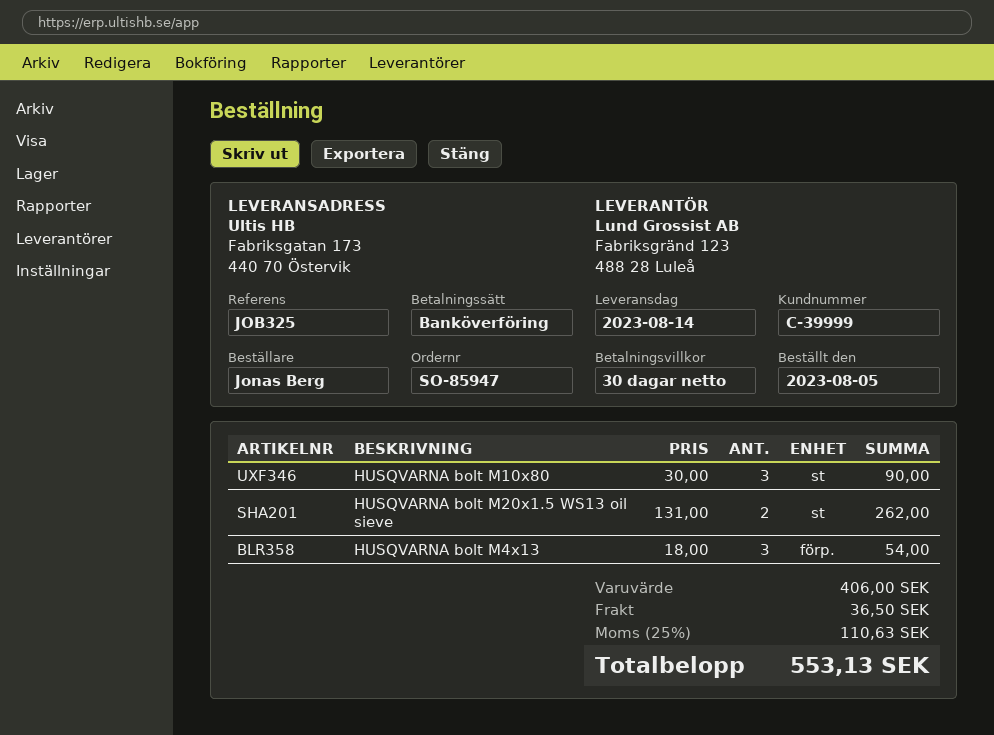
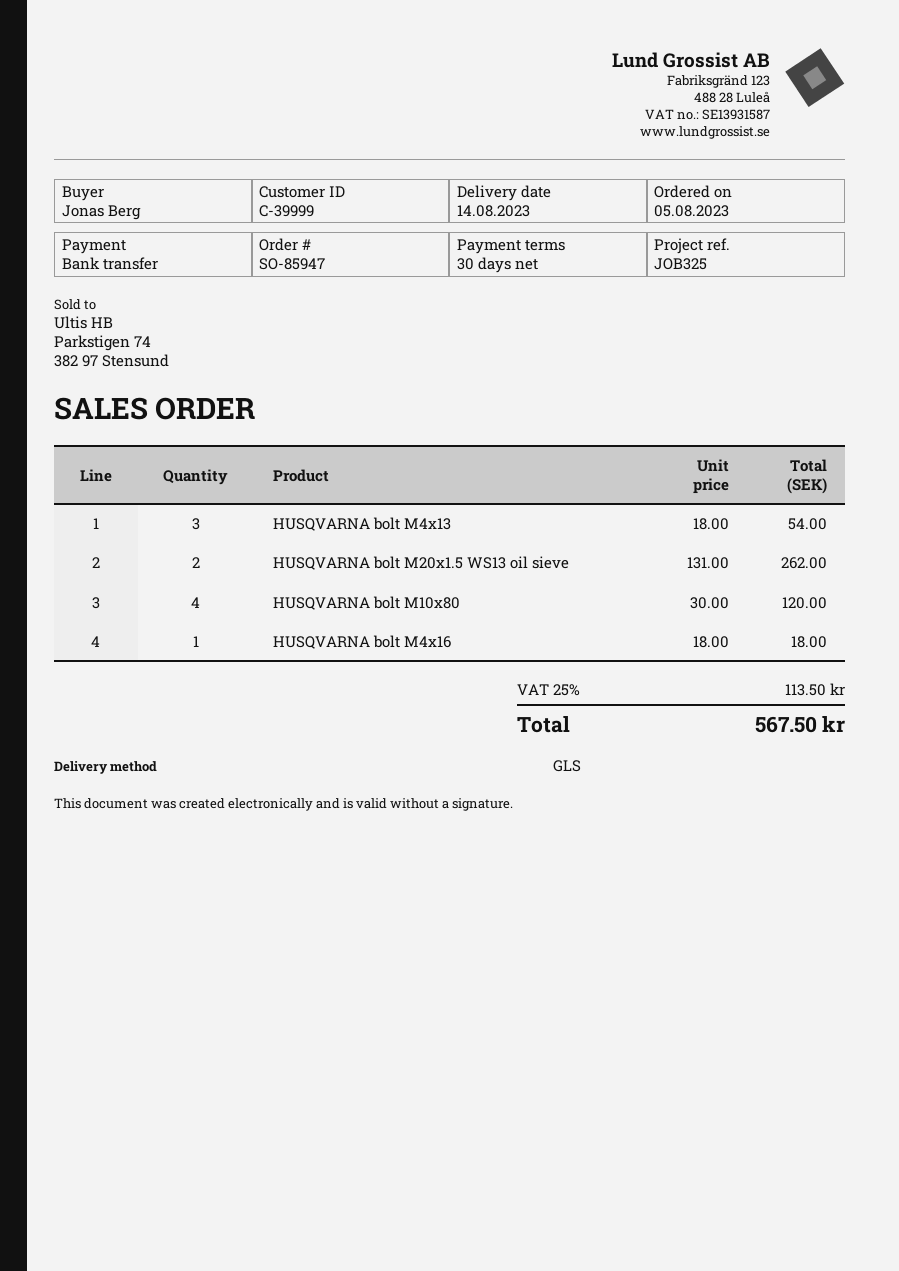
HUSQVARNA bolt M10x80: 3 x 30.00 = 90.00 -> 4 x 30.00 = 120.00
HUSQVARNA bolt M4x16: none -> 1 x 18.00 = 18.00
shipping: 36.50 -> none
tax: 25% = 110.63 -> 25% = 113.50
total: 553.13 -> 567.50

